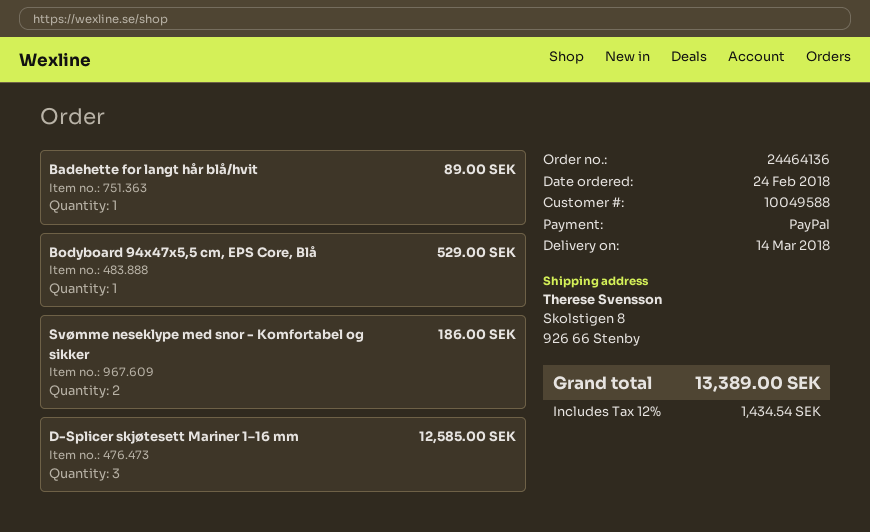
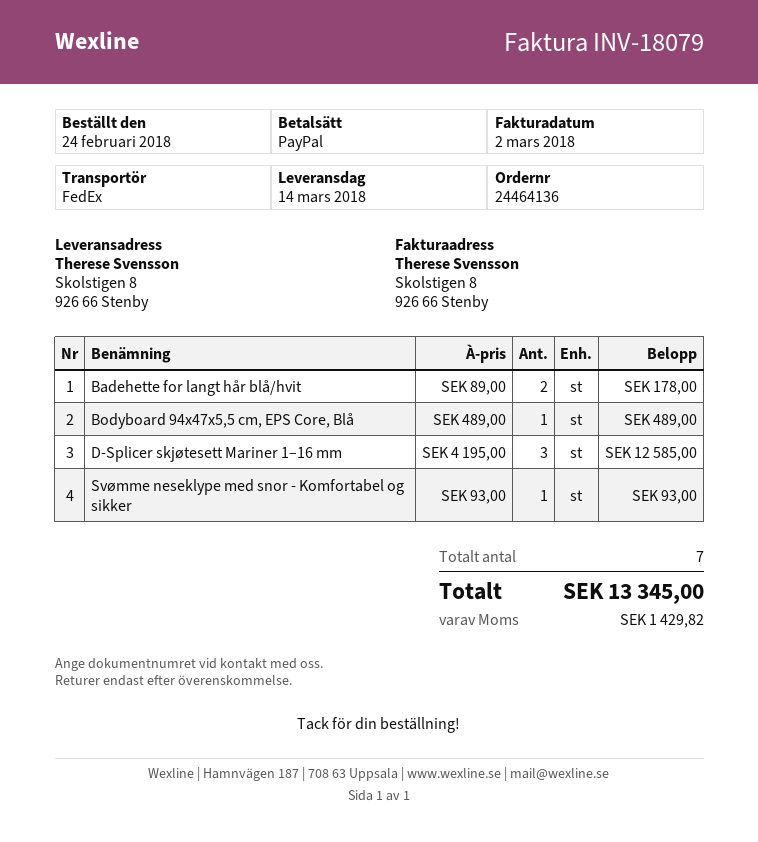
Badehette for langt hår blå/hvit: 1 for 89.00 -> 2 for 178.00
Bodyboard 94x47x5,5 cm, EPS Core, Blå: 1 for 529.00 -> 1 for 489.00
Svømme neseklype med snor - Komfortabel og sikker: 2 for 186.00 -> 1 for 93.00
tax: 1434.54 -> 1429.82
total: 13389.00 -> 13345.00

